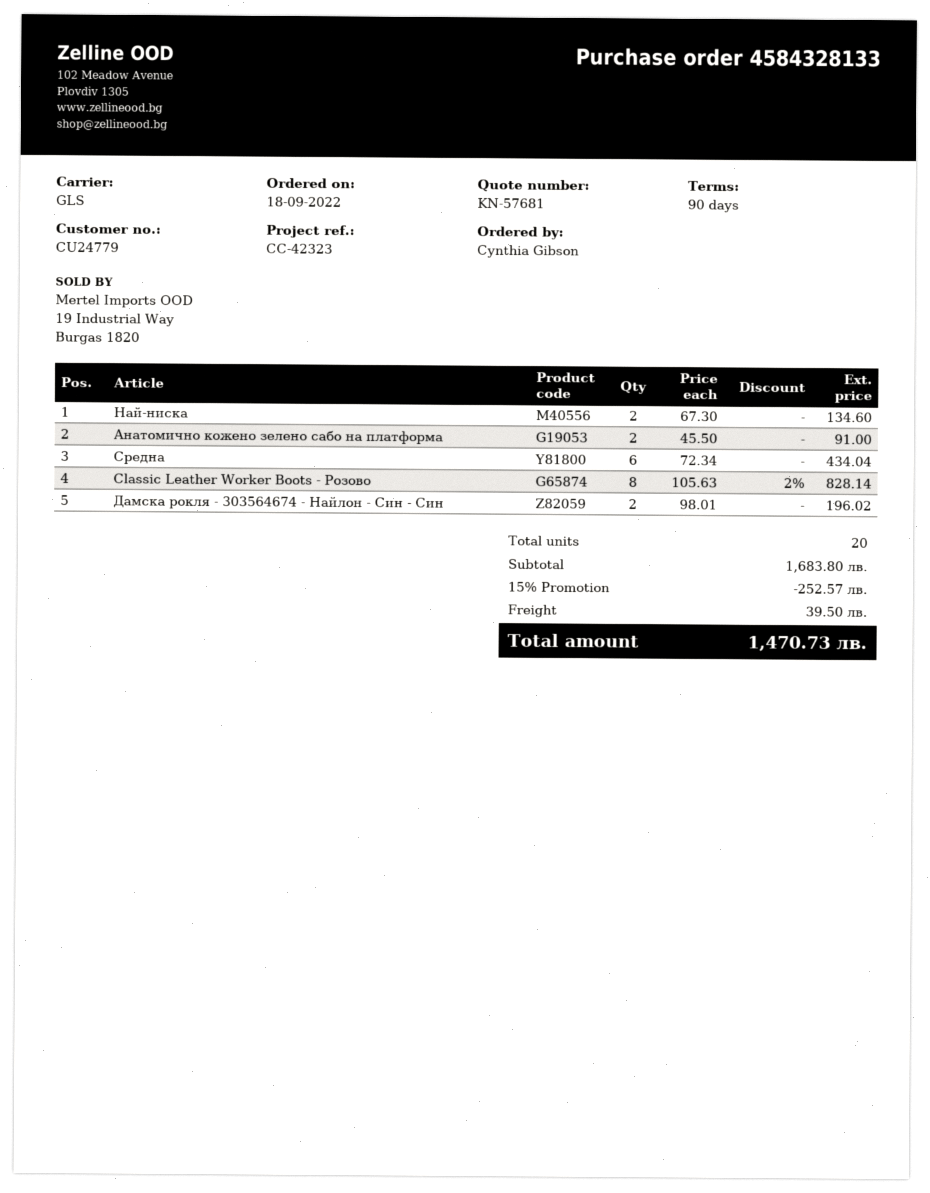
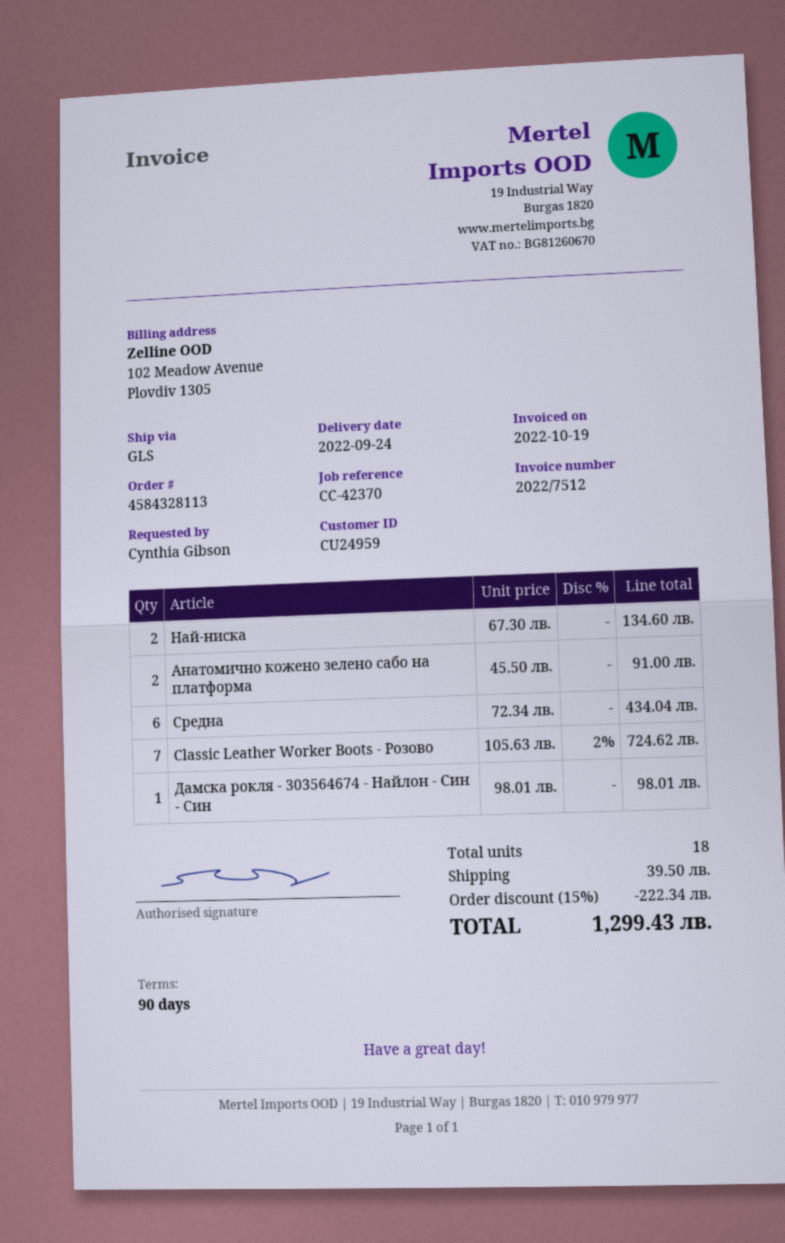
order number: 4584328133 -> 4584328113
customer number: CU24779 -> CU24959
reference: CC-42323 -> CC-42370
Classic Leather Worker Boots - Розово: 8 x 105.63 - 2% = 828.14 -> 7 x 105.63 - 2% = 724.62
Дамска рокля - 303564674 - Найлон - Син - Син: 2 x 98.01 = 196.02 -> 1 x 98.01 = 98.01
total quantity: 20 -> 18
discount: 15% = 252.57 -> 15% = 222.34
total: 1470.73 -> 1299.43

